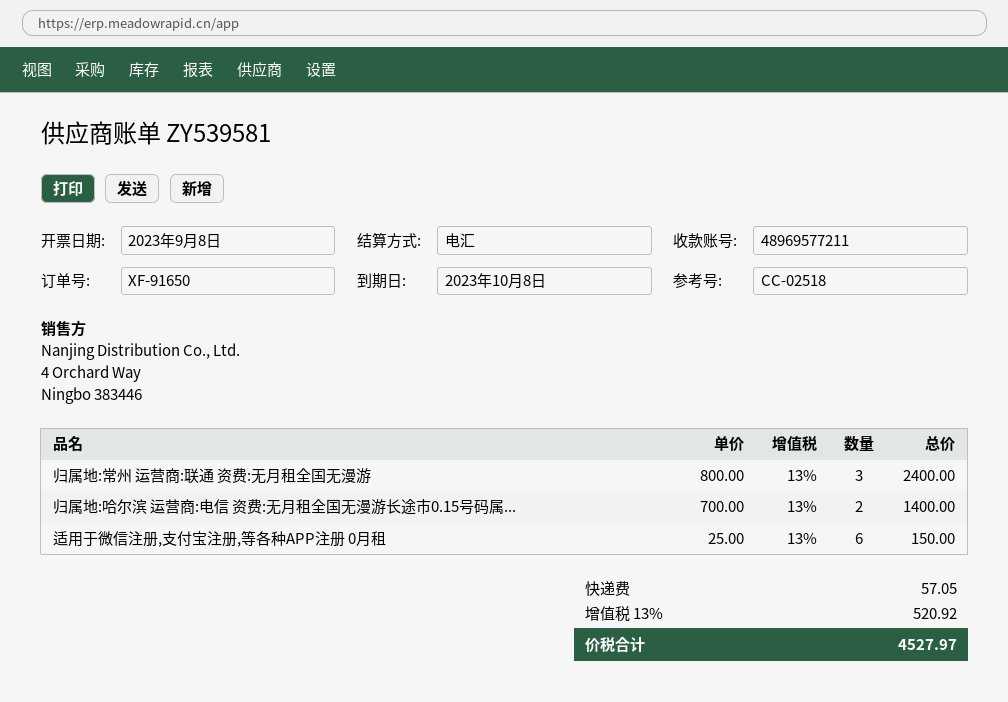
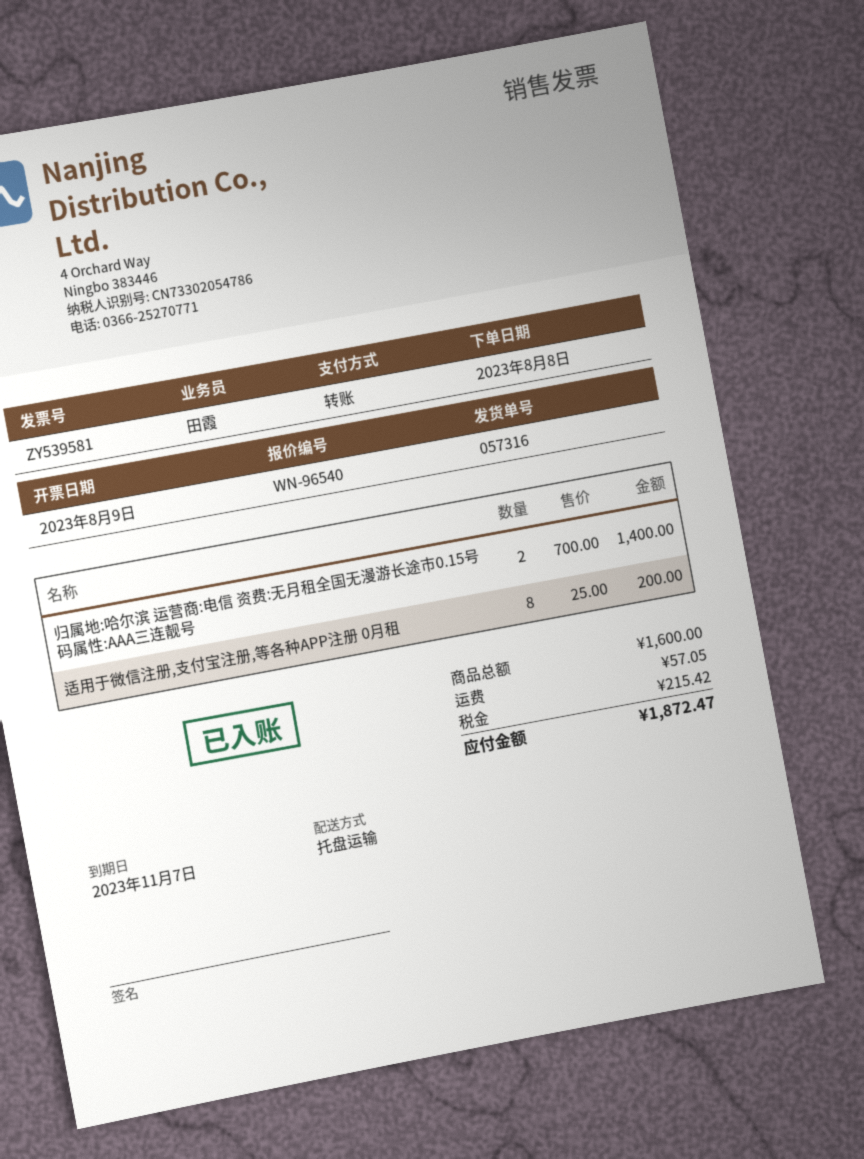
invoice date: 2023-09-08 -> 2023-08-09
due date: 2023-10-08 -> 2023-11-07
归属地:常州 运营商:联通 资费:无月租全国无漫游: 3 x 800.00 = 2400.00 -> none
适用于微信注册,支付宝注册,等各种APP注册 0月租: 6 x 25.00 = 150.00 -> 8 x 25.00 = 200.00
tax: 520.92 -> 215.42
total: 4527.97 -> 1872.47

